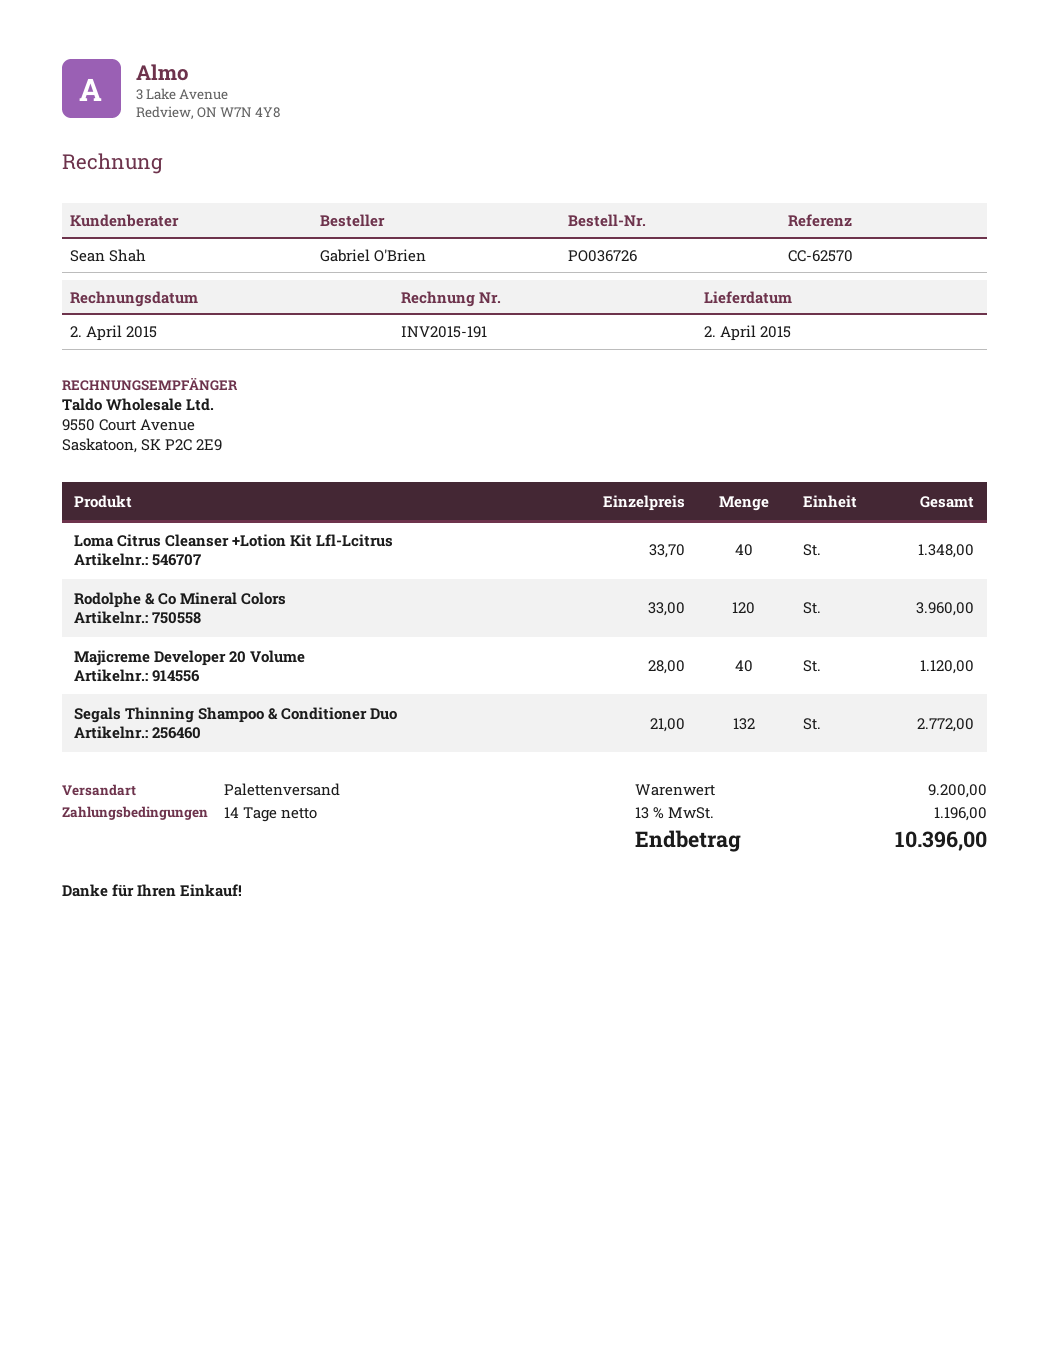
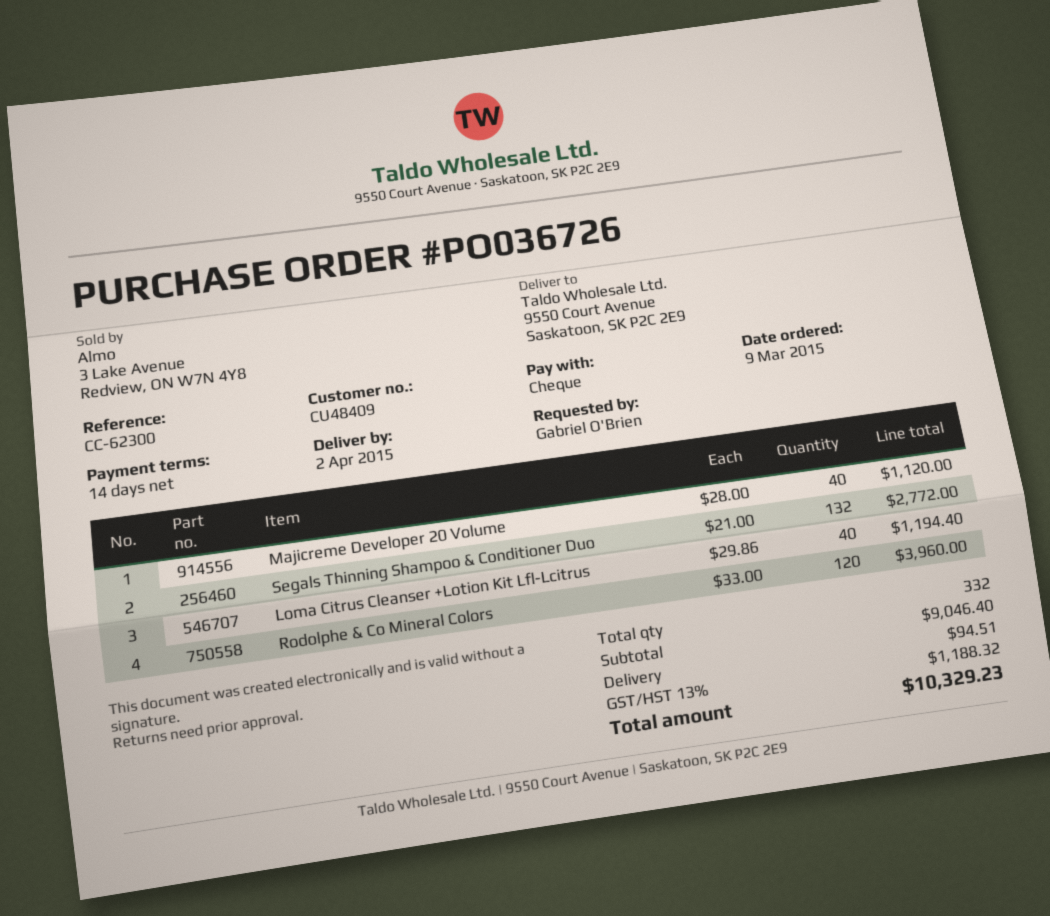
reference: CC-62570 -> CC-62300
Loma Citrus Cleanser +Lotion Kit Lfl-Lcitrus: 40 x 33.70 = 1348.00 -> 40 x 29.86 = 1194.40
subtotal: 9200.00 -> 9046.40
shipping: none -> 94.51
tax: 13% = 1196.00 -> 13% = 1188.32
total: 10396.00 -> 10329.23

